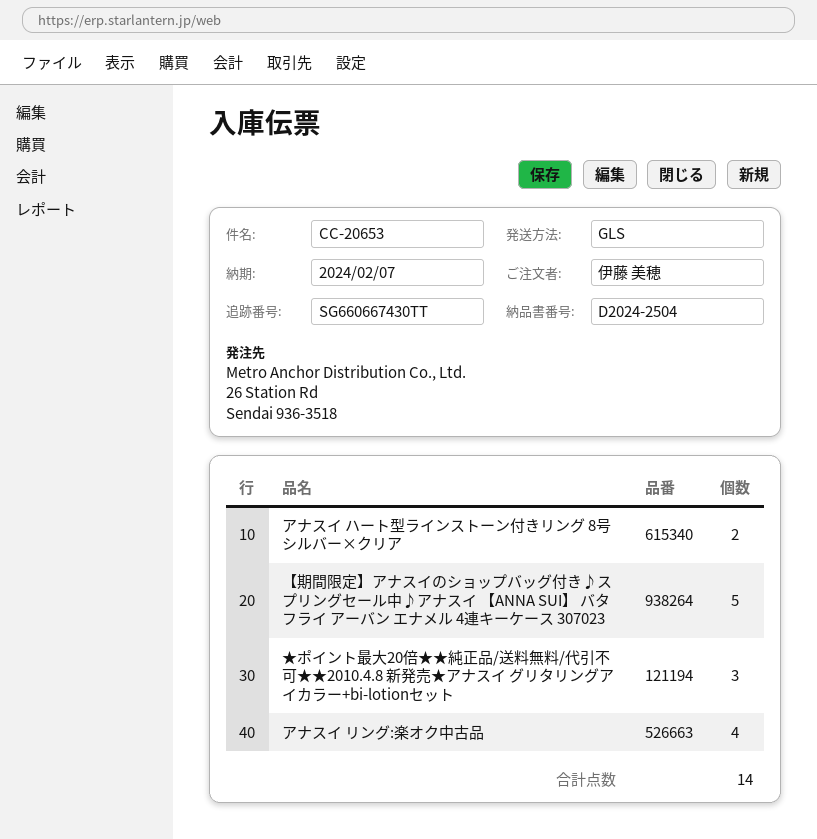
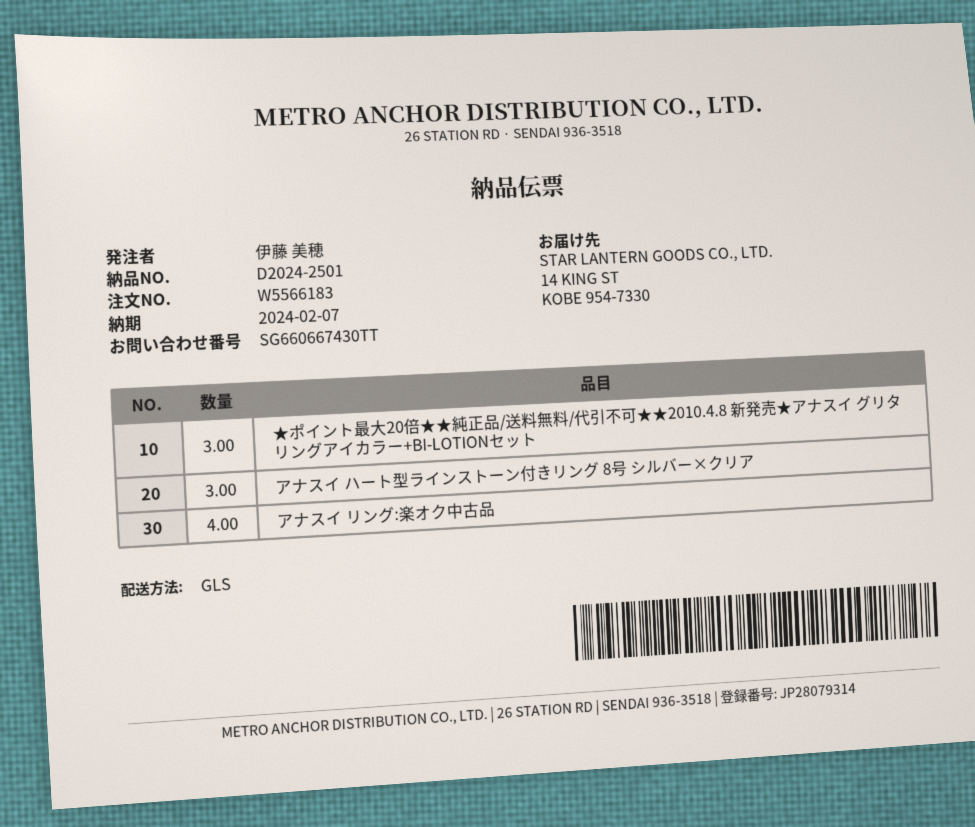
delivery note number: D2024-2504 -> D2024-2501
アナスイ ハート型ラインストーン付きリング 8号 シルバー×クリア: 2 -> 3
【期間限定】アナスイのショップバッグ付き♪スプリングセール中♪アナスイ 【ANNA SUI】 バタフライ アーバン エナメル 4連キーケース 307023: 5 -> none

